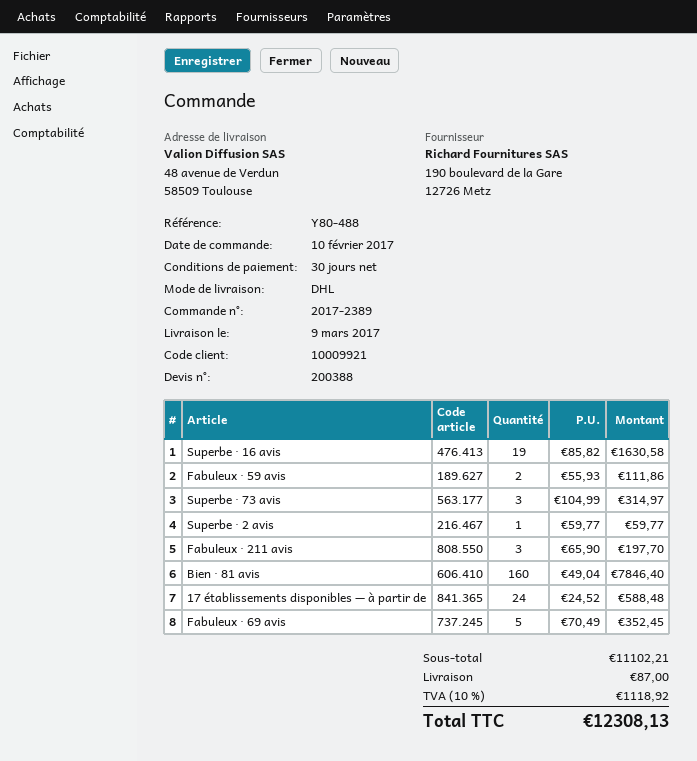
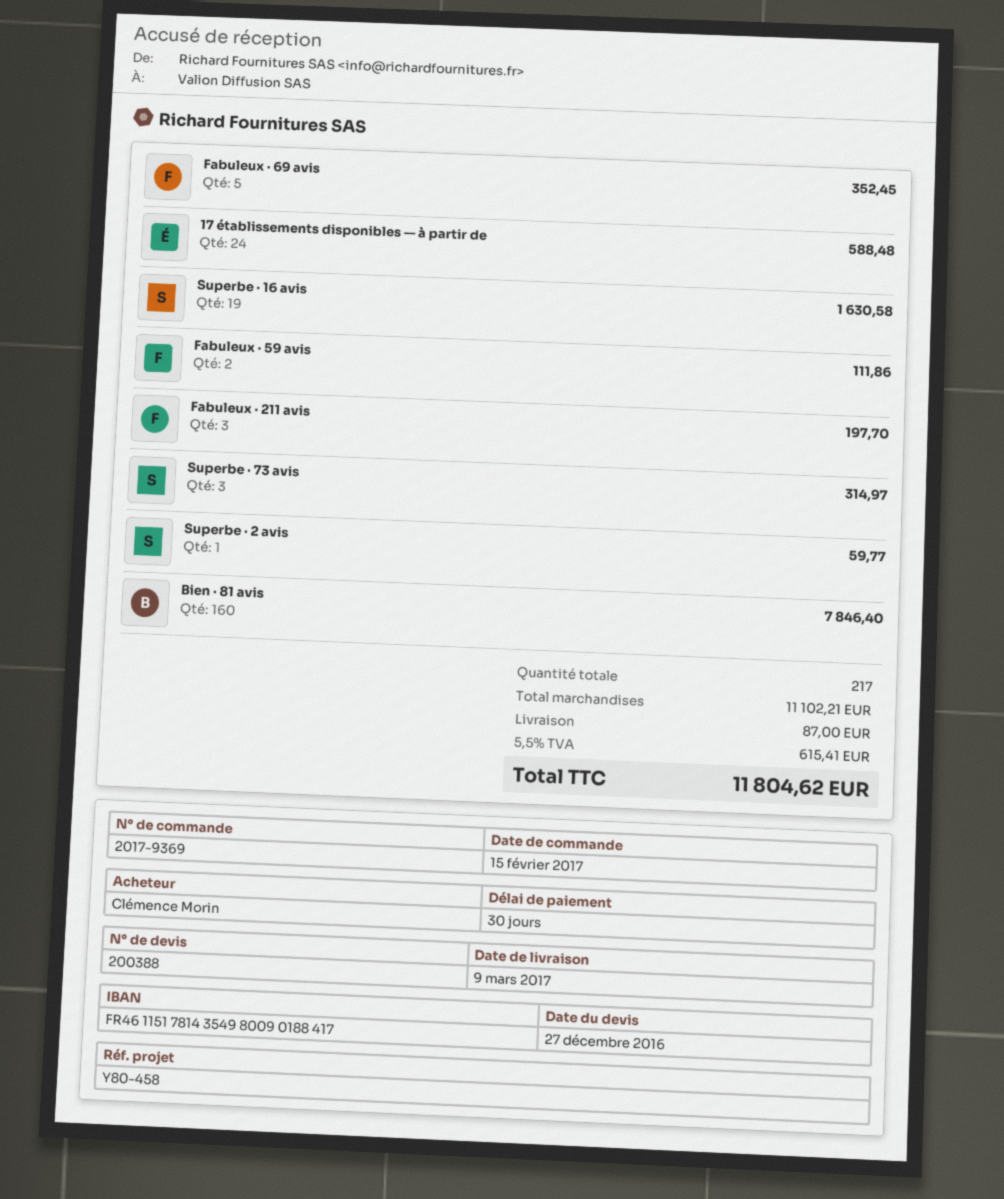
order number: 2017-2389 -> 2017-9369
order date: 2017-02-10 -> 2017-02-15
reference: Y80-488 -> Y80-458
tax: 10% = 1118.92 -> 5.5% = 615.41
total: 12308.13 -> 11804.62

